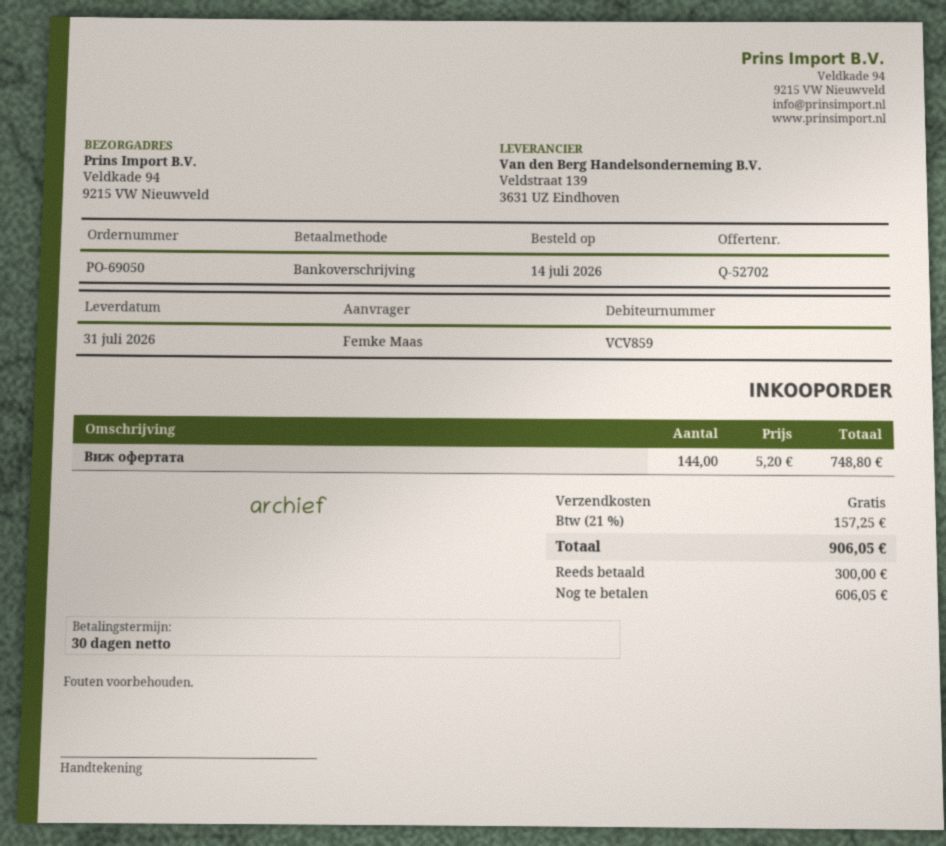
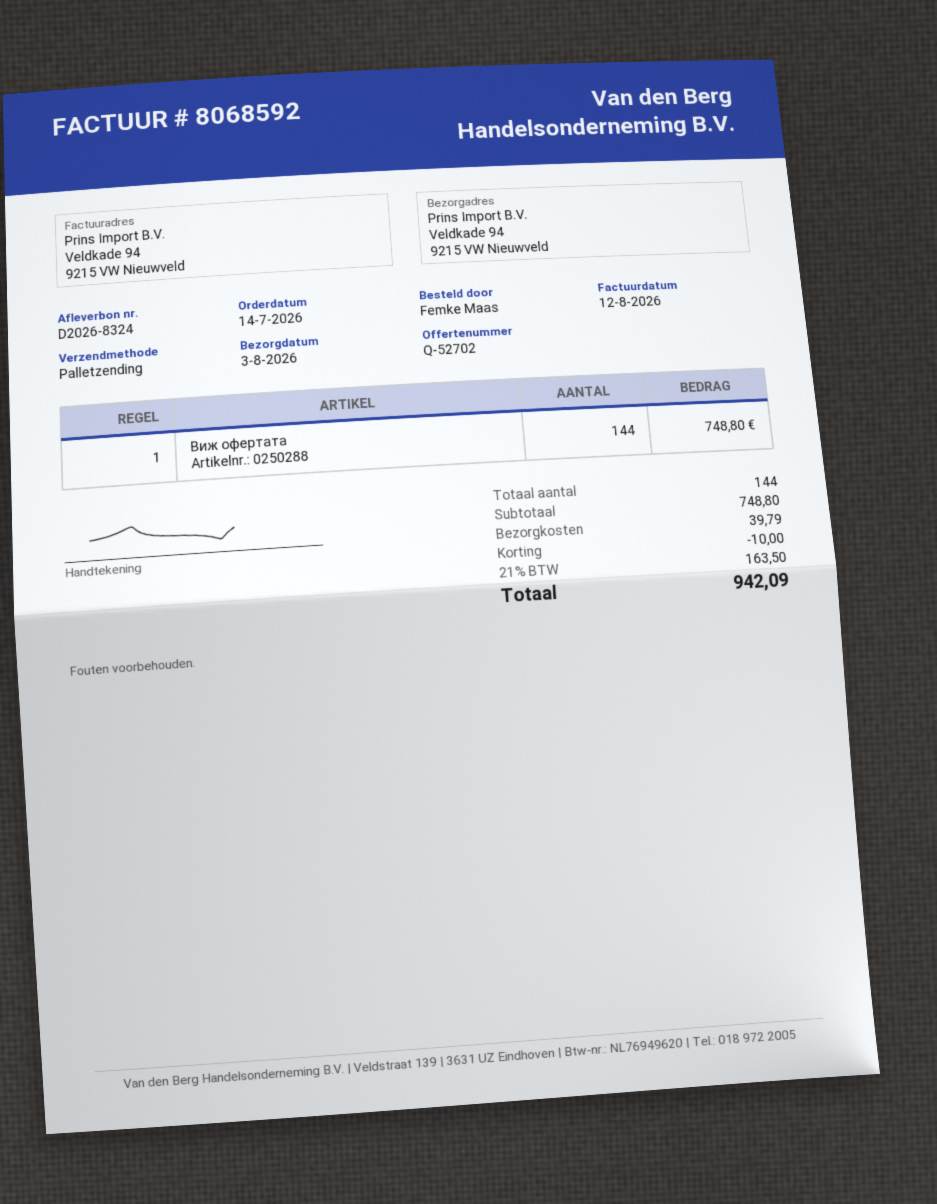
delivery date: 2026-07-31 -> 2026-08-03
discount: none -> 10.00
shipping: 0.00 -> 39.79
tax: 21% = 157.25 -> 21% = 163.50
total: 906.05 -> 942.09

